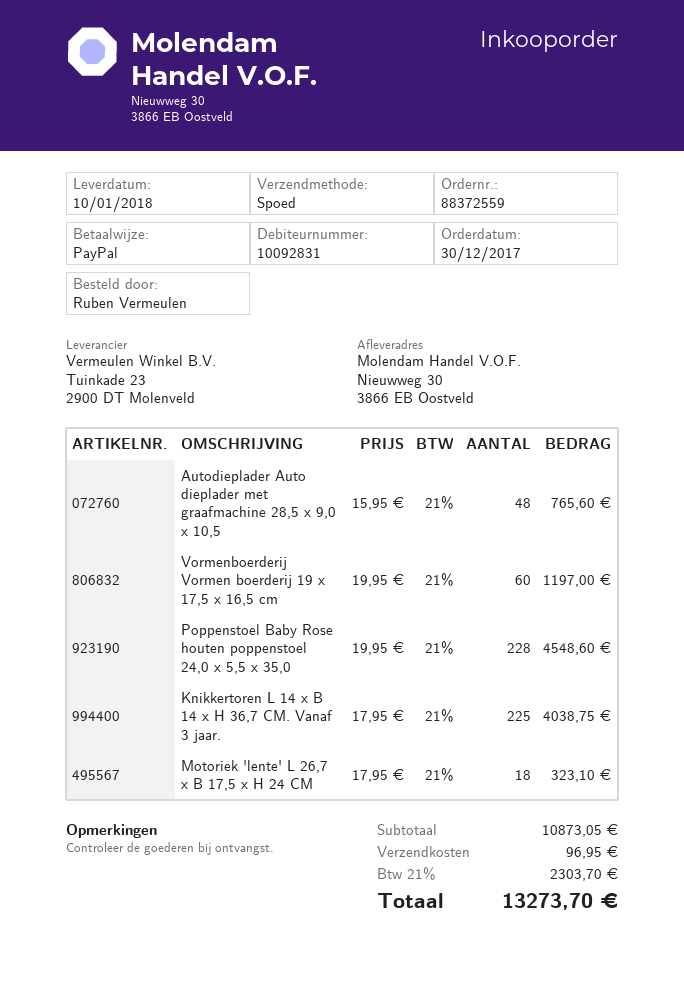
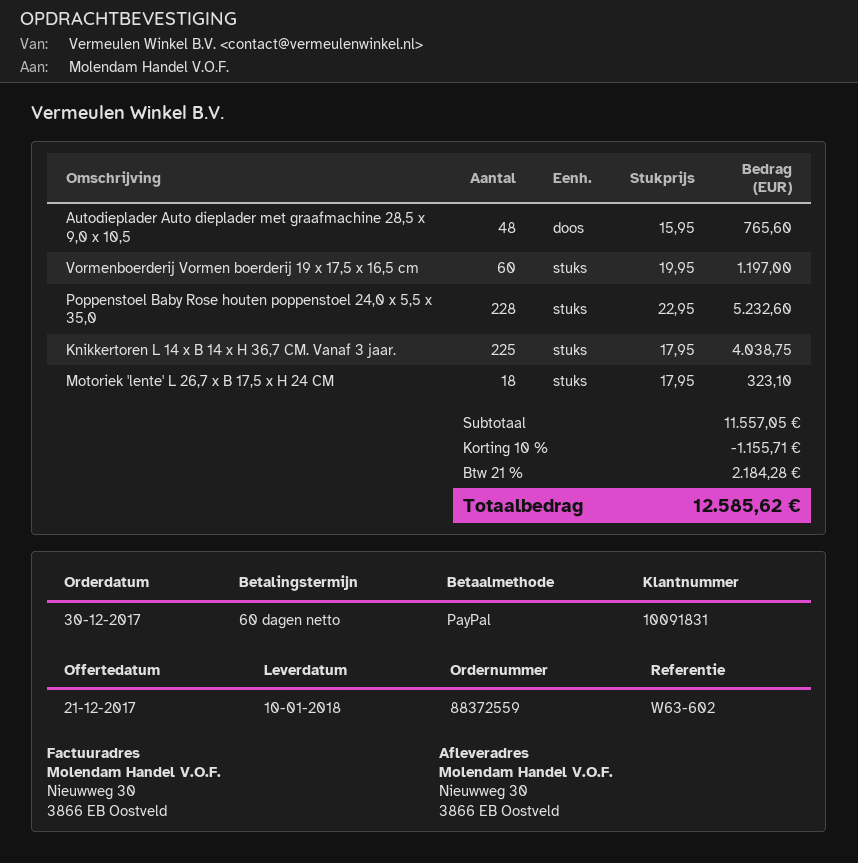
customer number: 10092831 -> 10091831
Poppenstoel Baby Rose houten poppenstoel 24,0 x 5,5 x 35,0: 228 x 19.95 = 4548.60 -> 228 x 22.95 = 5232.60
subtotal: 10873.05 -> 11557.05
discount: none -> 10% = 1155.71
shipping: 96.95 -> none
tax: 21% = 2303.70 -> 21% = 2184.28
total: 13273.70 -> 12585.62

